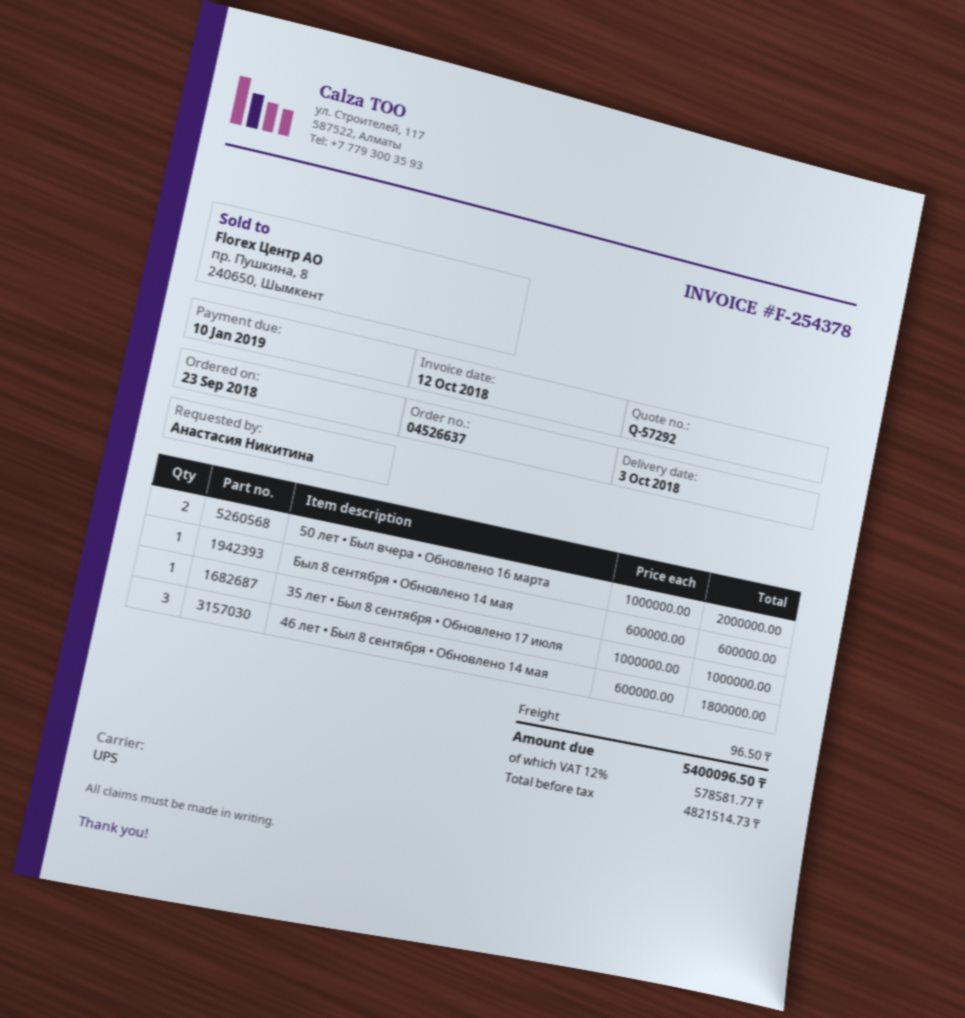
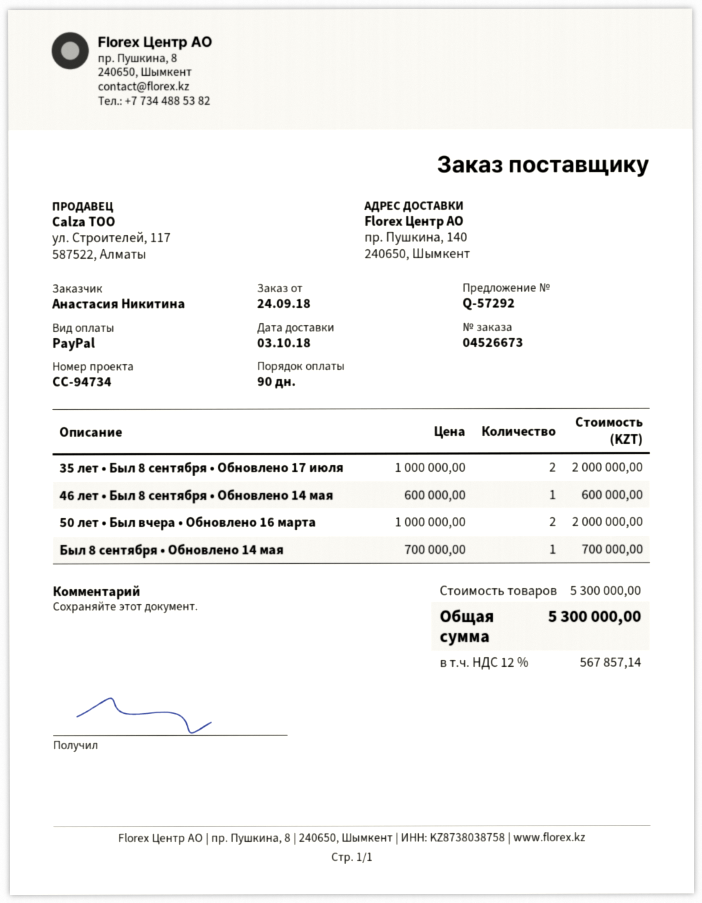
order number: 04526637 -> 04526673
order date: 2018-09-23 -> 2018-09-24
Был 8 сентября • Обновлено 14 мая: 1 x 600000.00 = 600000.00 -> 1 x 700000.00 = 700000.00
35 лет • Был 8 сентября • Обновлено 17 июля: 1 x 1000000.00 = 1000000.00 -> 2 x 1000000.00 = 2000000.00
46 лет • Был 8 сентября • Обновлено 14 мая: 3 x 600000.00 = 1800000.00 -> 1 x 600000.00 = 600000.00
shipping: 96.50 -> none
tax: 12% = 578581.77 -> 12% = 567857.14
total: 5400096.50 -> 5300000.00

